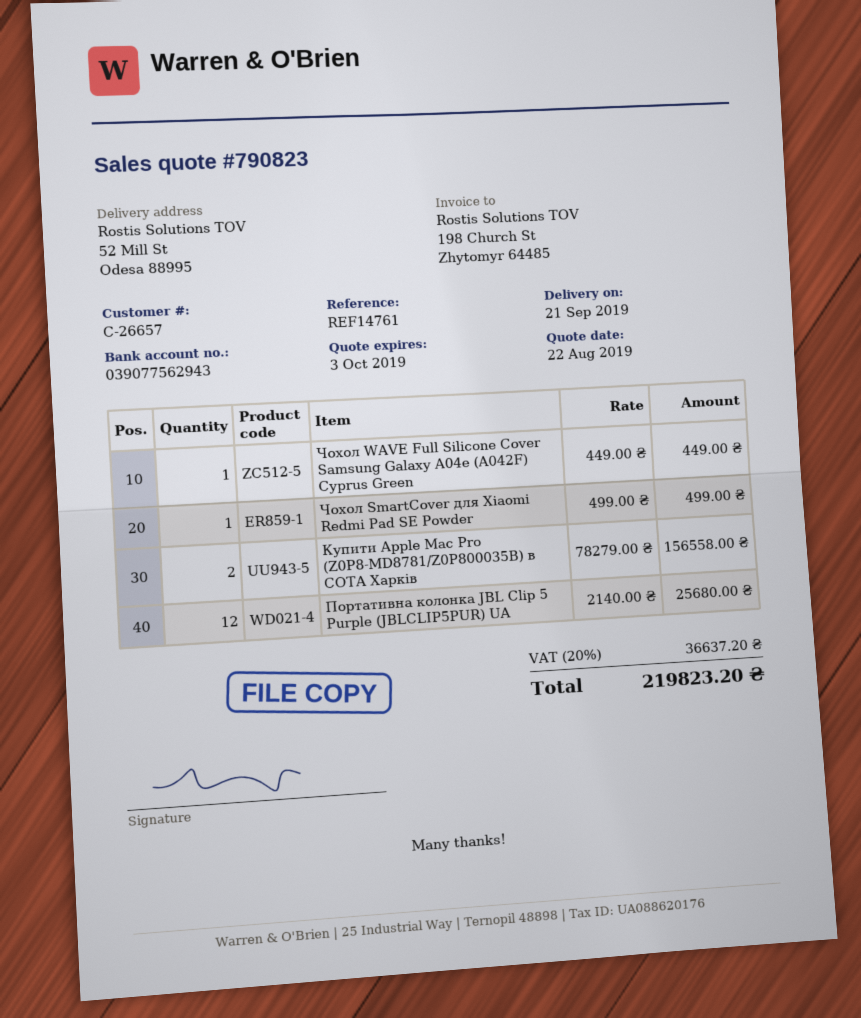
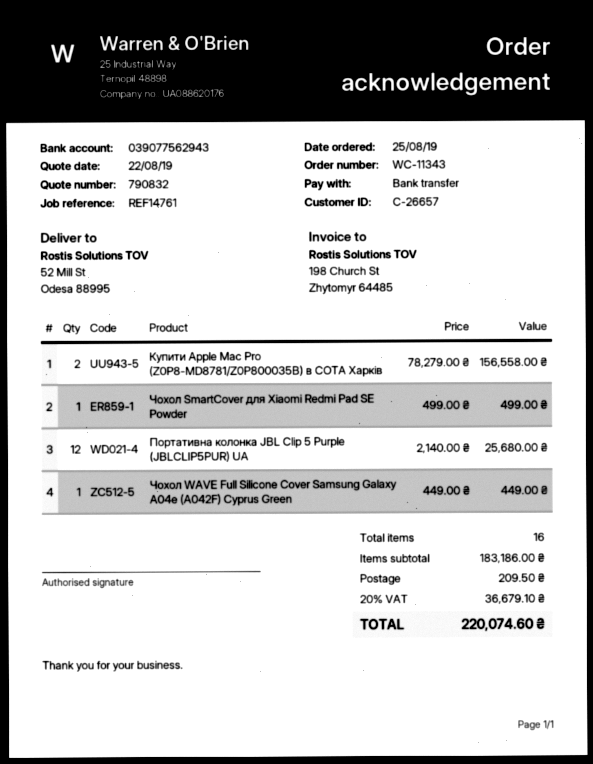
quote number: 790823 -> 790832
shipping: none -> 209.50
tax: 20% = 36637.20 -> 20% = 36679.10
total: 219823.20 -> 220074.60

